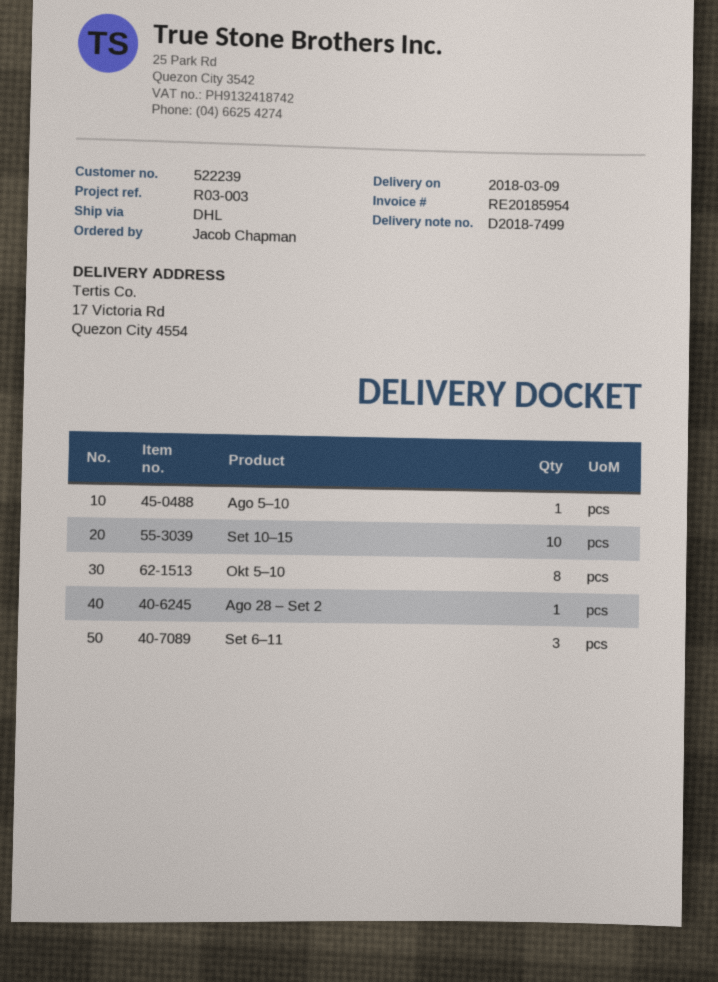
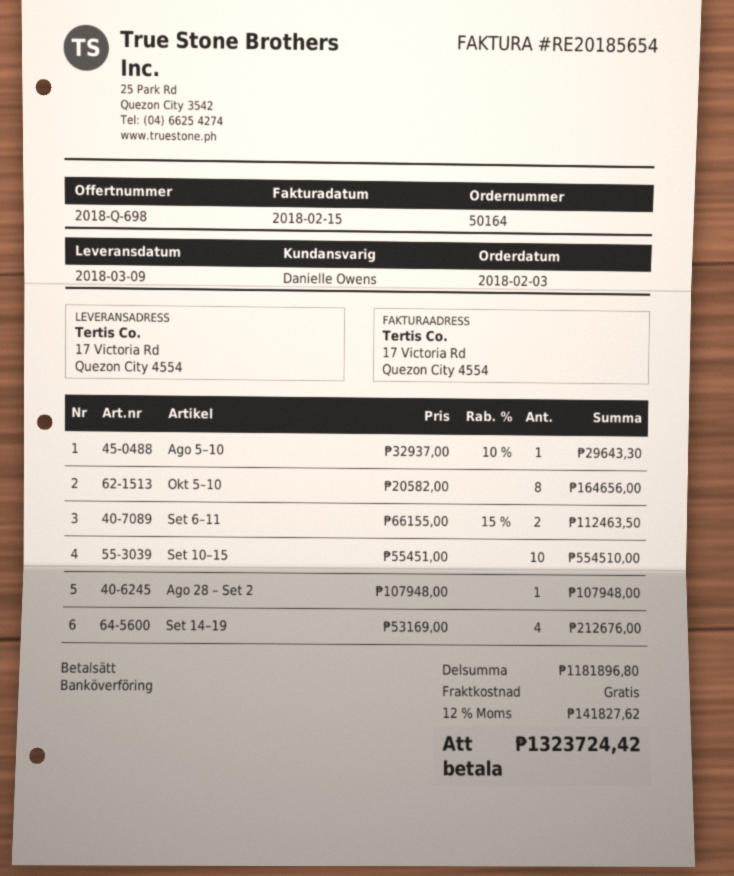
invoice number: RE20185954 -> RE20185654
Set 6–11: 3 -> 2
Set 14–19: none -> 4

